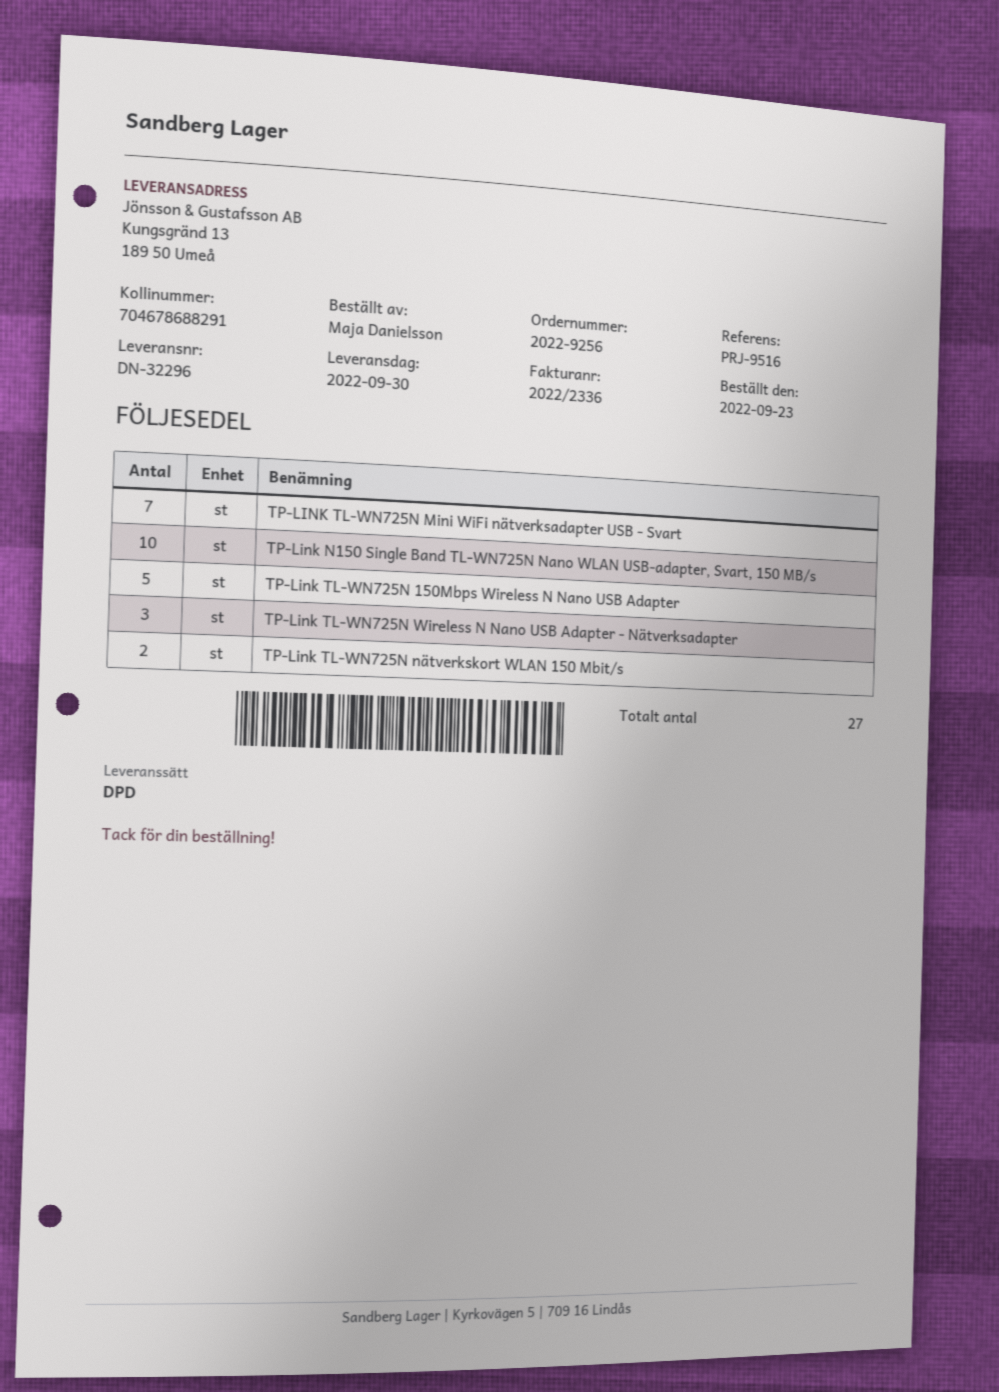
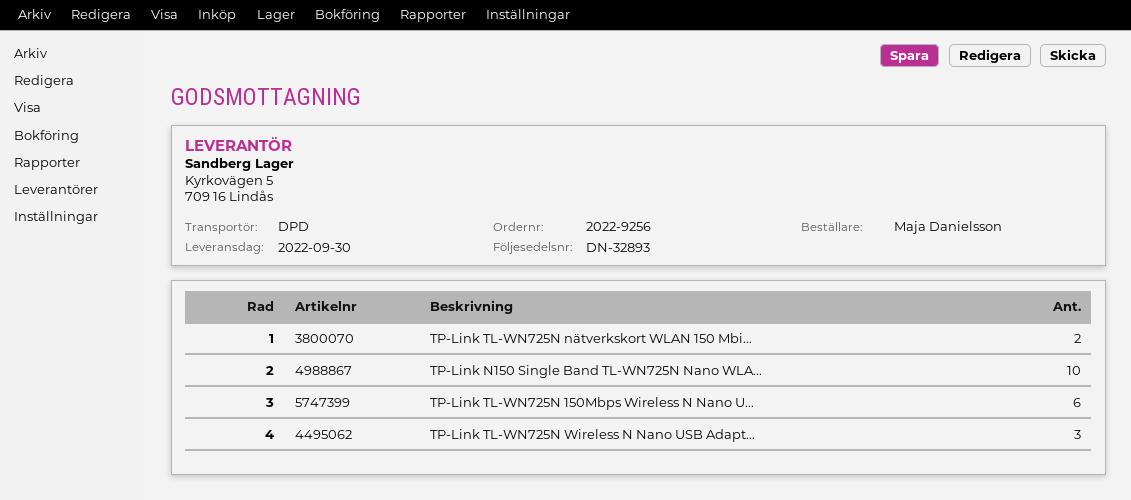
delivery note number: DN-32296 -> DN-32893
TP-LINK TL-WN725N Mini WiFi nätverksadapter USB - Svart: 7 -> none
TP-Link TL-WN725N 150Mbps Wireless N Nano USB Adapter: 5 -> 6

